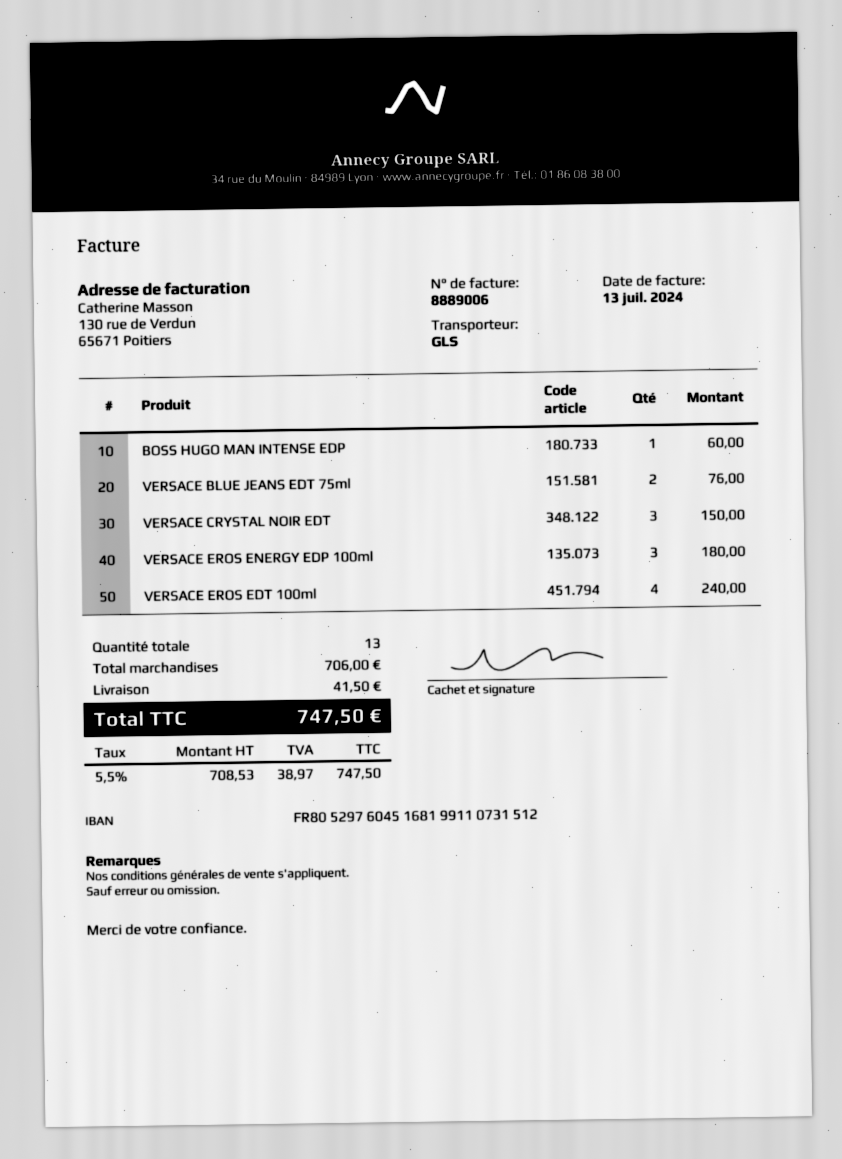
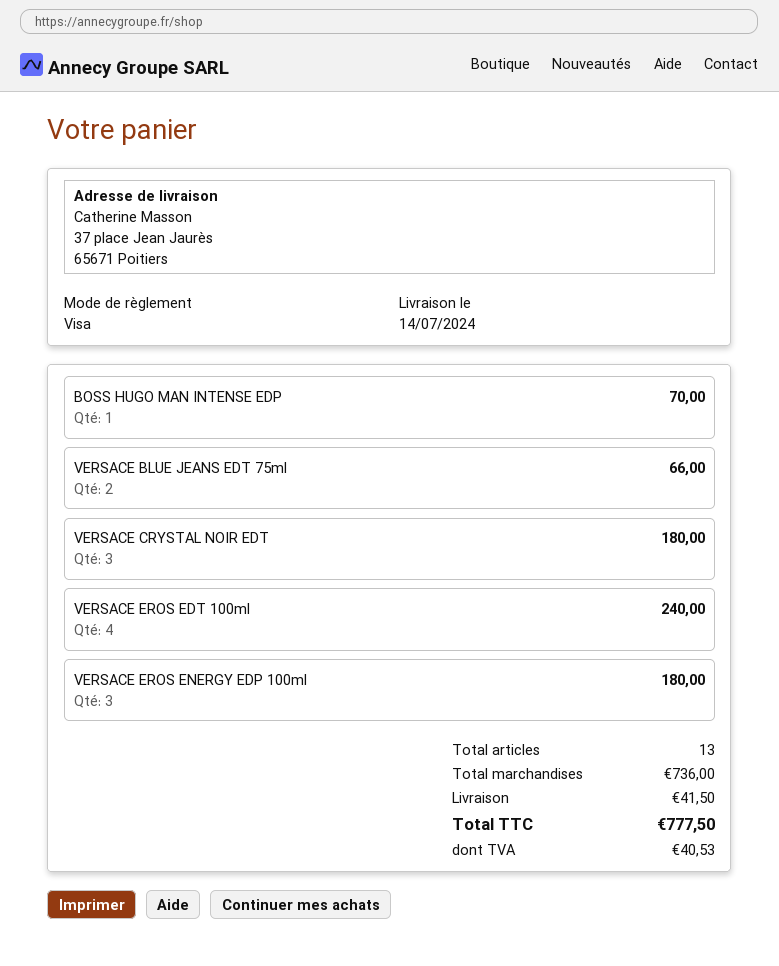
BOSS HUGO MAN INTENSE EDP: 1 for 60.00 -> 1 for 70.00
VERSACE BLUE JEANS EDT 75ml: 2 for 76.00 -> 2 for 66.00
VERSACE CRYSTAL NOIR EDT: 3 for 150.00 -> 3 for 180.00
subtotal: 706.00 -> 736.00
tax: 38.97 -> 40.53
total: 747.50 -> 777.50

